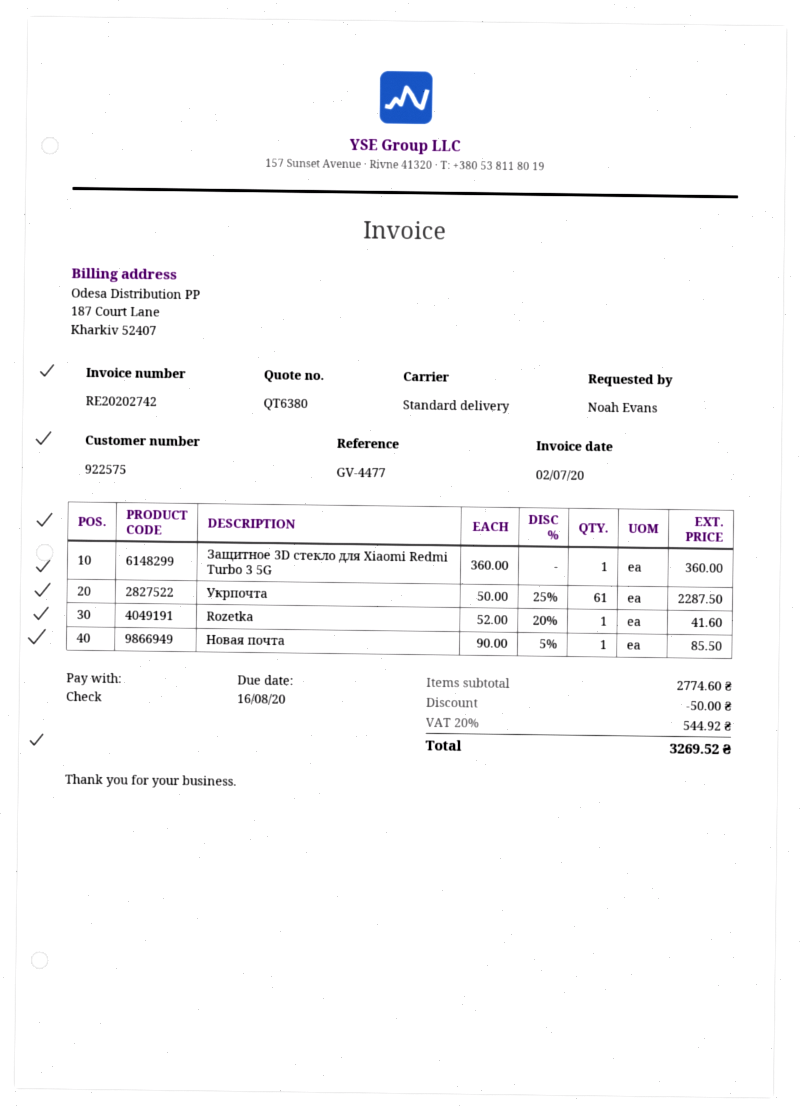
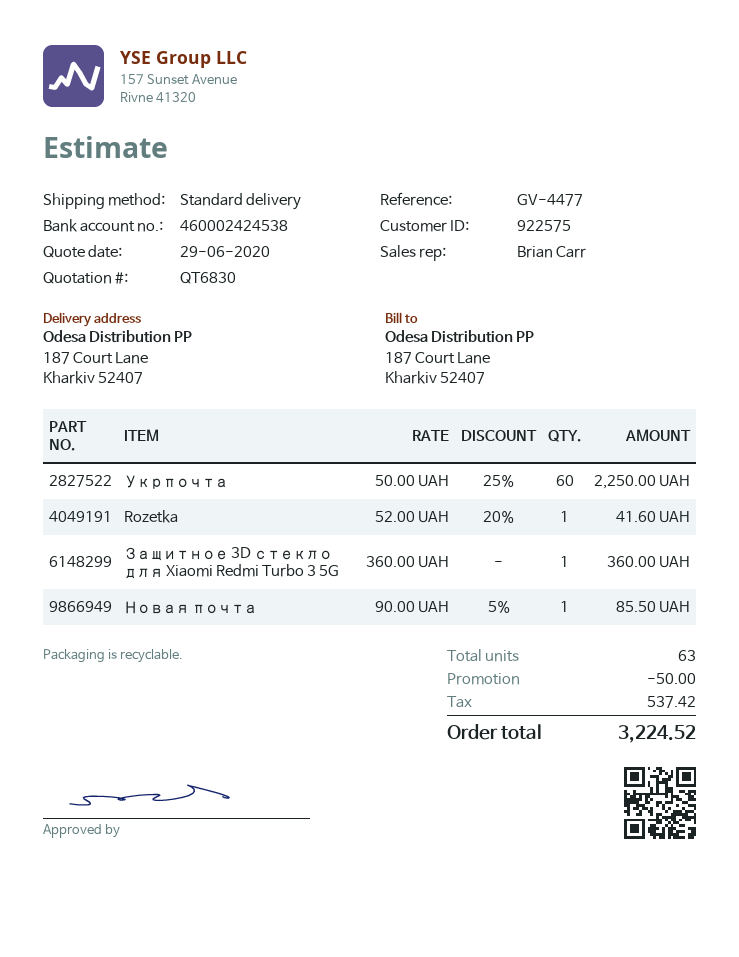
quote number: QT6380 -> QT6830
Укрпочта: 61 x 50.00 - 25% = 2287.50 -> 60 x 50.00 - 25% = 2250.00
tax: 544.92 -> 537.42
total: 3269.52 -> 3224.52

